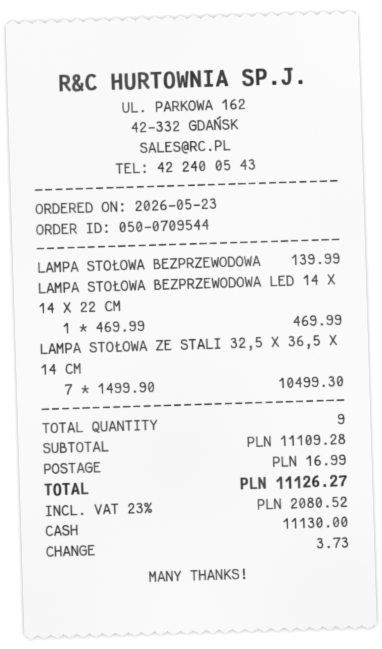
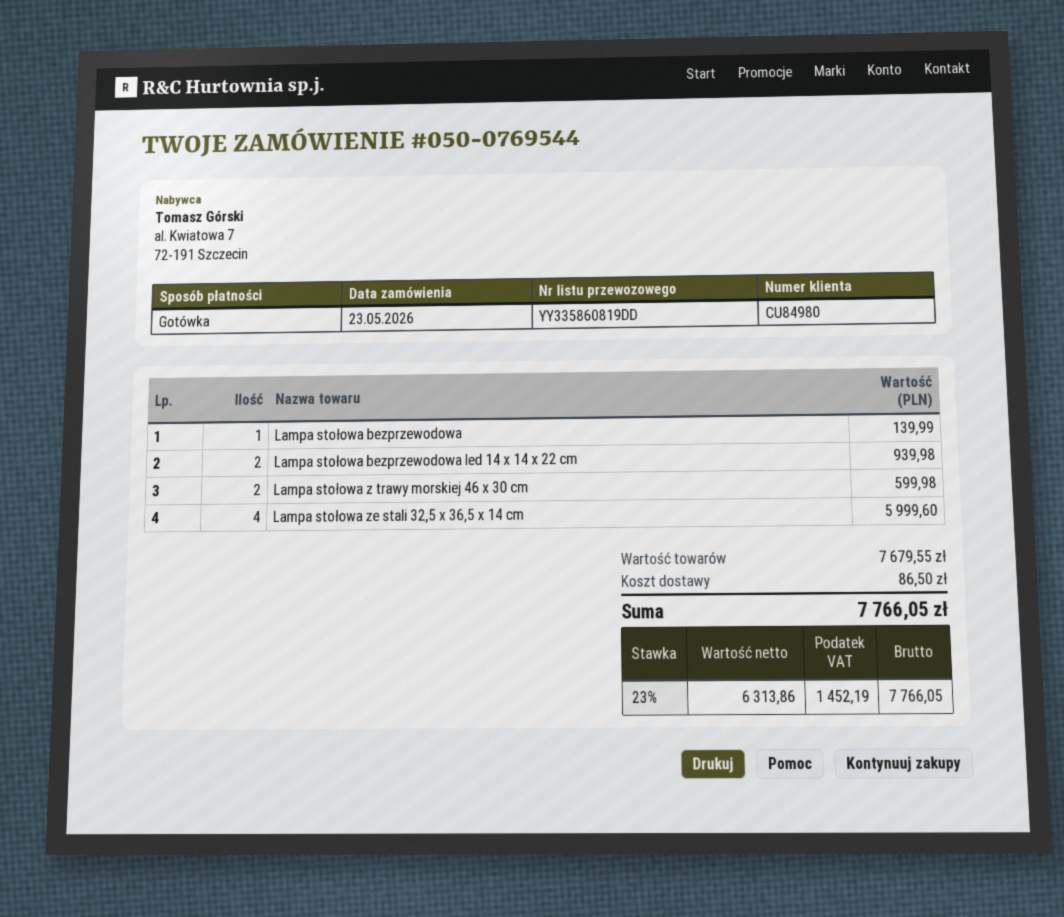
order number: 050-0709544 -> 050-0769544
LAMPA STOŁOWA BEZPRZEWODOWA LED 14 X 14 X 22 CM: 1 for 469.99 -> 2 for 939.98
LAMPA STOŁOWA ZE STALI 32,5 X 36,5 X 14 CM: 7 for 10499.30 -> 4 for 5999.60
Lampa stołowa z trawy morskiej 46 x 30 cm: none -> 2 for 599.98
subtotal: 11109.28 -> 7679.55
shipping: 16.99 -> 86.50
tax: 23% = 2080.52 -> 23% = 1452.19
total: 11126.27 -> 7766.05

